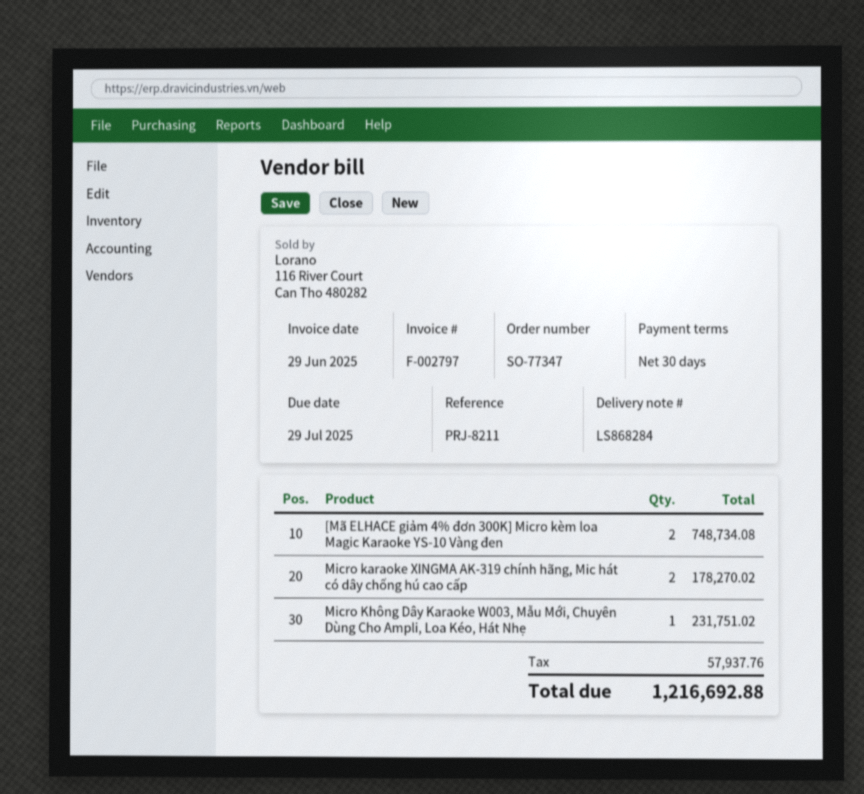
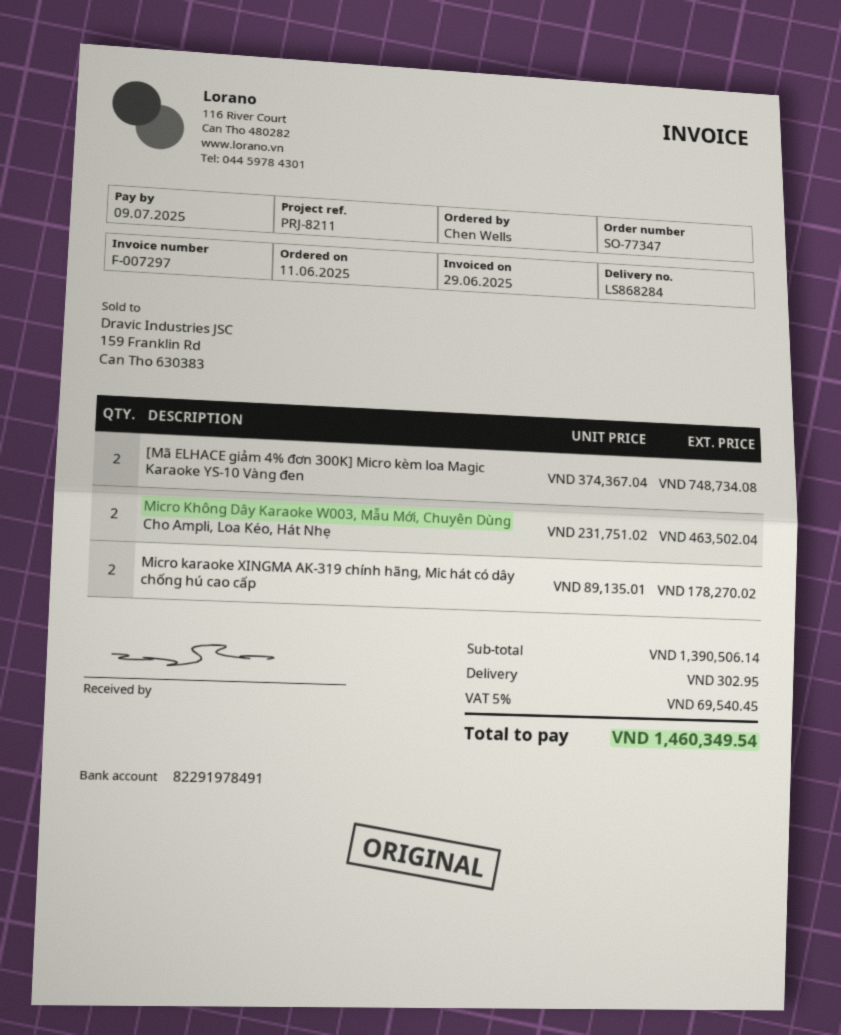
invoice number: F-002797 -> F-007297
due date: 2025-07-29 -> 2025-07-09
Micro Không Dây Karaoke W003, Mẫu Mới, Chuyên Dùng Cho Ampli, Loa Kéo, Hát Nhẹ: 1 for 231751.02 -> 2 for 463502.04
shipping: none -> 302.95
tax: 57937.76 -> 69540.45
total: 1216692.88 -> 1460349.54

